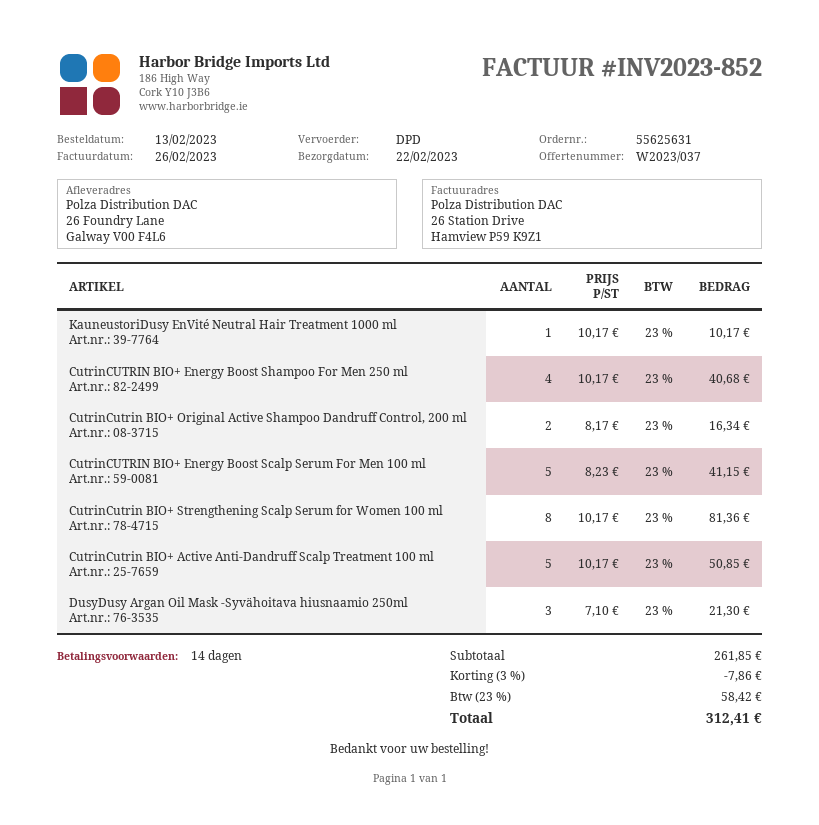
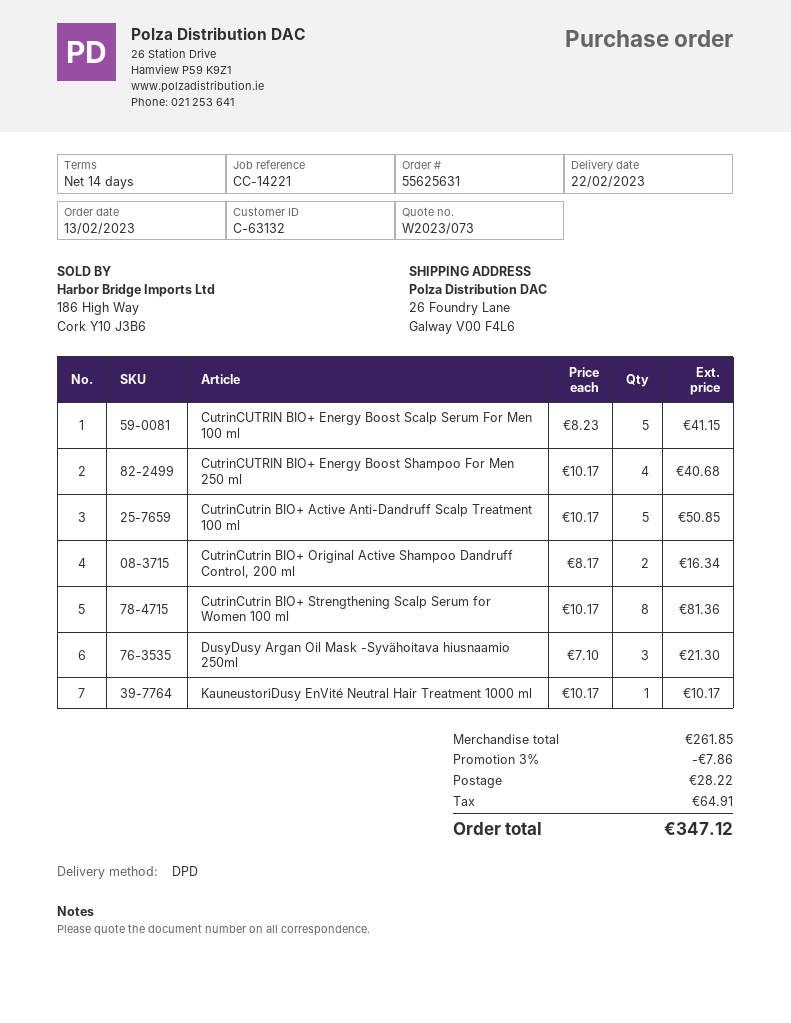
quote number: W2023/037 -> W2023/073
shipping: none -> 28.22
tax: 58.42 -> 64.91
total: 312.41 -> 347.12

